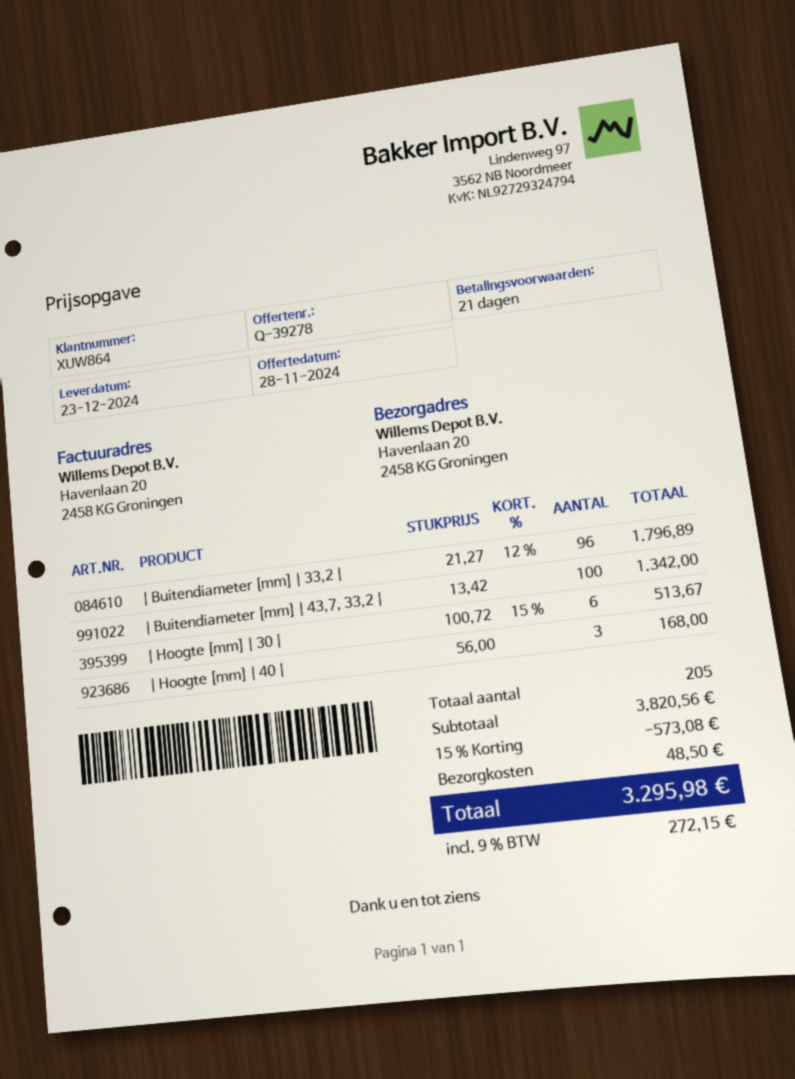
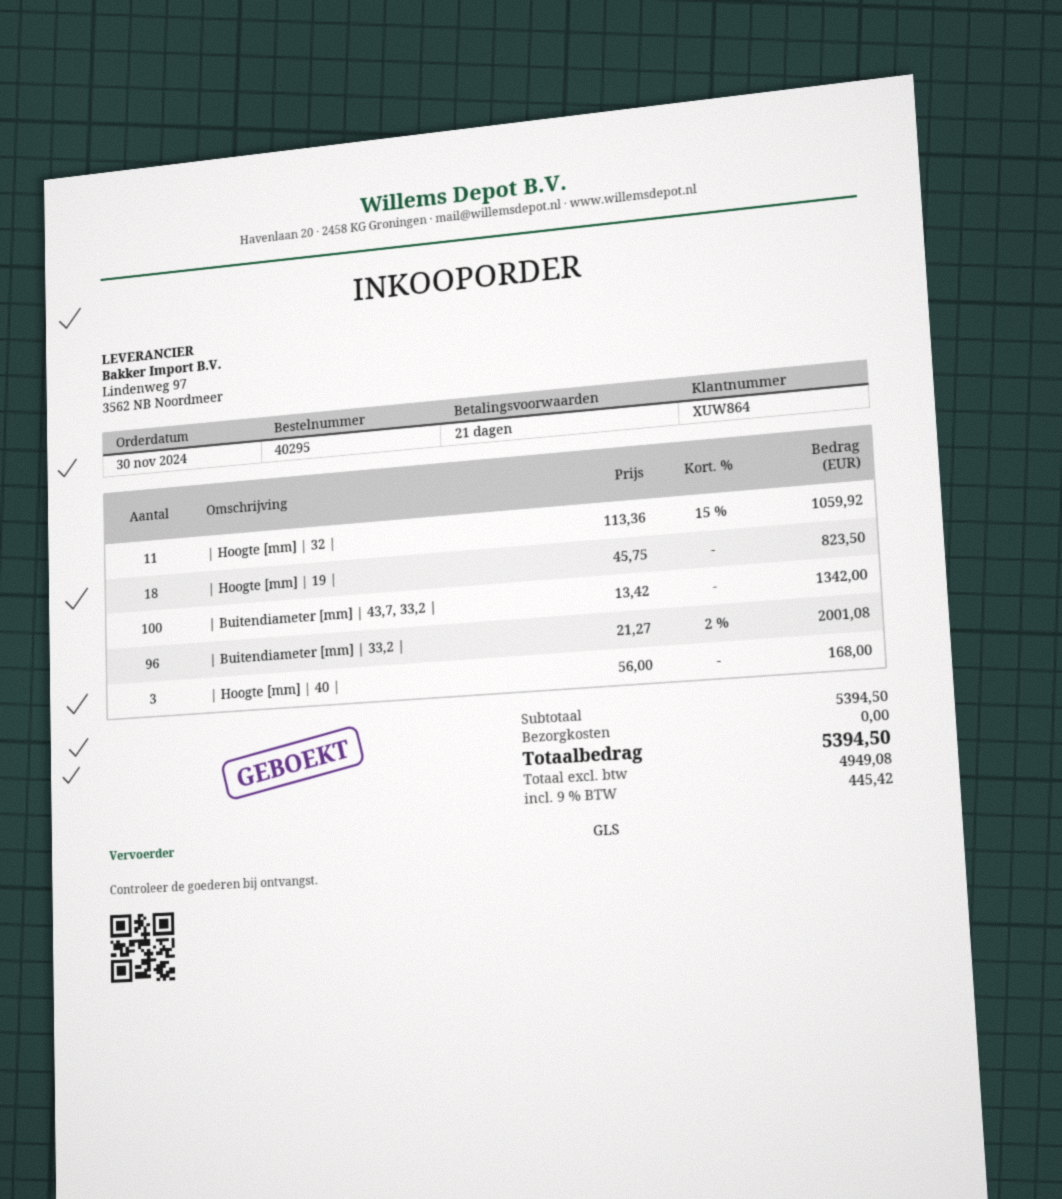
| Buitendiameter [mm] | 33,2 |: 96 x 21.27 - 12% = 1796.89 -> 96 x 21.27 - 2% = 2001.08
| Hoogte [mm] | 30 |: 6 x 100.72 - 15% = 513.67 -> none
| Hoogte [mm] | 32 |: none -> 11 x 113.36 - 15% = 1059.92
| Hoogte [mm] | 19 |: none -> 18 x 45.75 = 823.50
subtotal: 3820.56 -> 5394.50
discount: 15% = 573.08 -> none
shipping: 48.50 -> 0.00
tax: 9% = 272.15 -> 9% = 445.42
total: 3295.98 -> 5394.50

